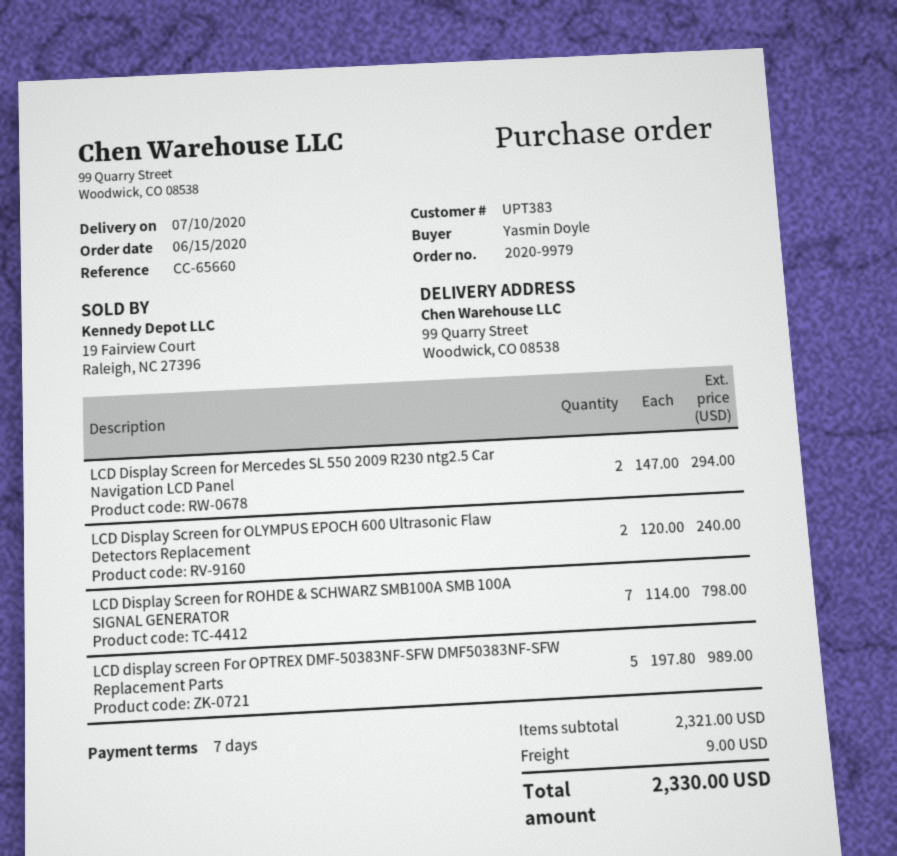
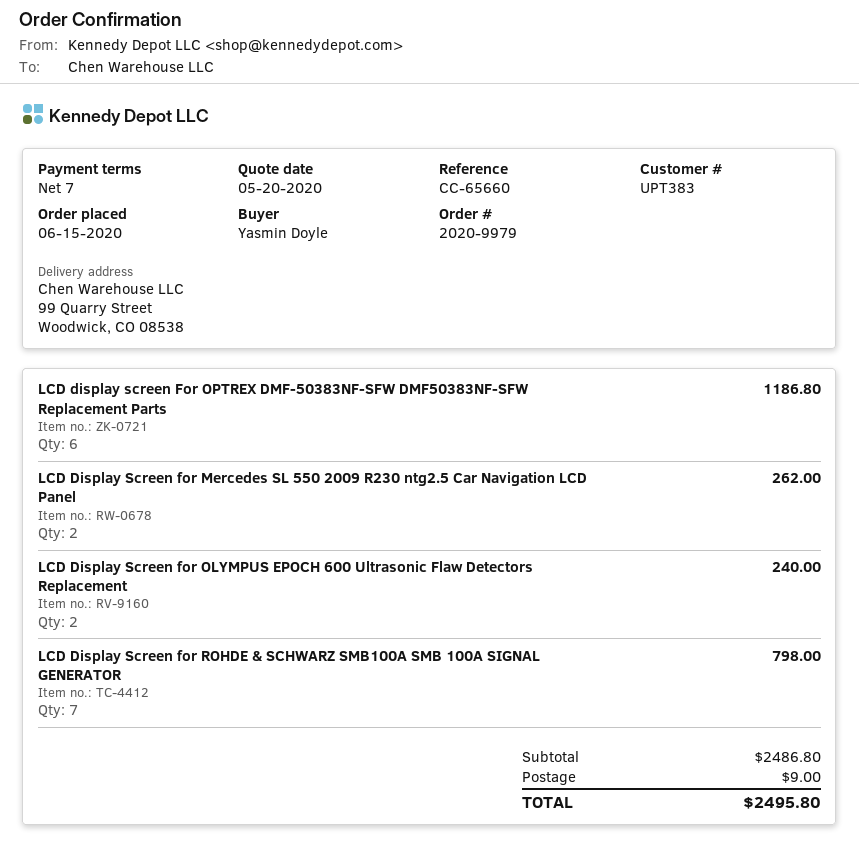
LCD Display Screen for Mercedes SL 550 2009 R230 ntg2.5 Car Navigation LCD Panel: 2 for 294.00 -> 2 for 262.00
LCD display screen For OPTREX DMF-50383NF-SFW DMF50383NF-SFW Replacement Parts: 5 for 989.00 -> 6 for 1186.80
subtotal: 2321.00 -> 2486.80
total: 2330.00 -> 2495.80

